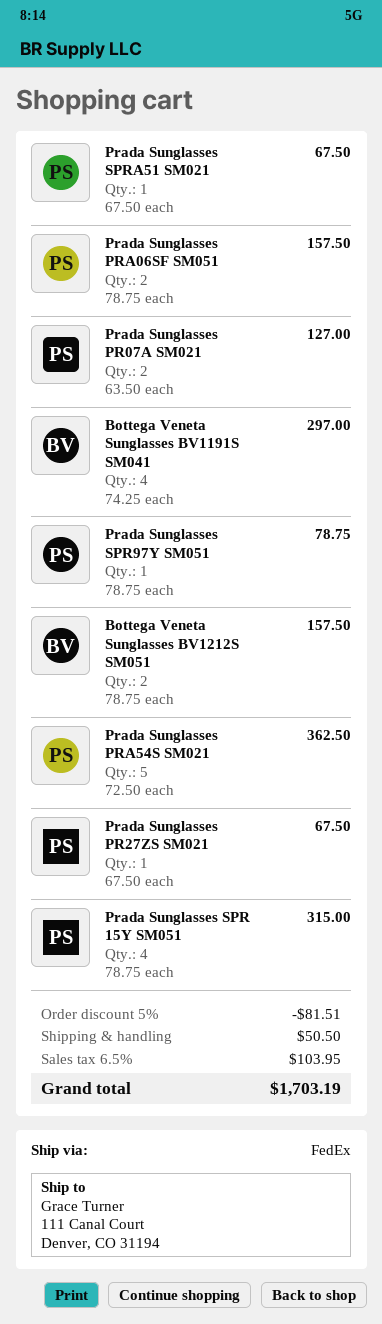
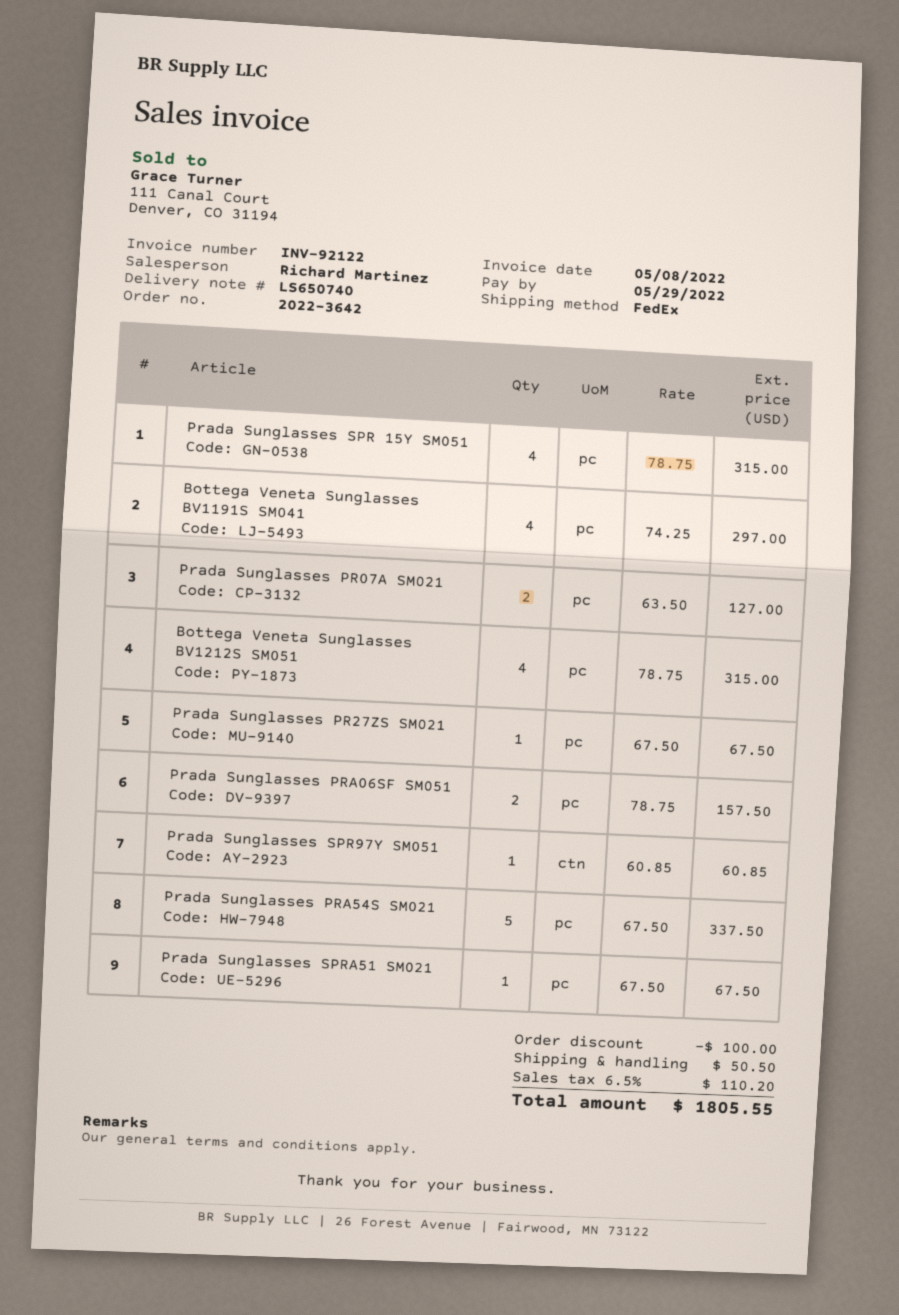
Prada Sunglasses SPR97Y SM051: 1 x 78.75 = 78.75 -> 1 x 60.85 = 60.85
Bottega Veneta Sunglasses BV1212S SM051: 2 x 78.75 = 157.50 -> 4 x 78.75 = 315.00
Prada Sunglasses PRA54S SM021: 5 x 72.50 = 362.50 -> 5 x 67.50 = 337.50
discount: 81.51 -> 100.00
tax: 6.5% = 103.95 -> 6.5% = 110.20
total: 1703.19 -> 1805.55

